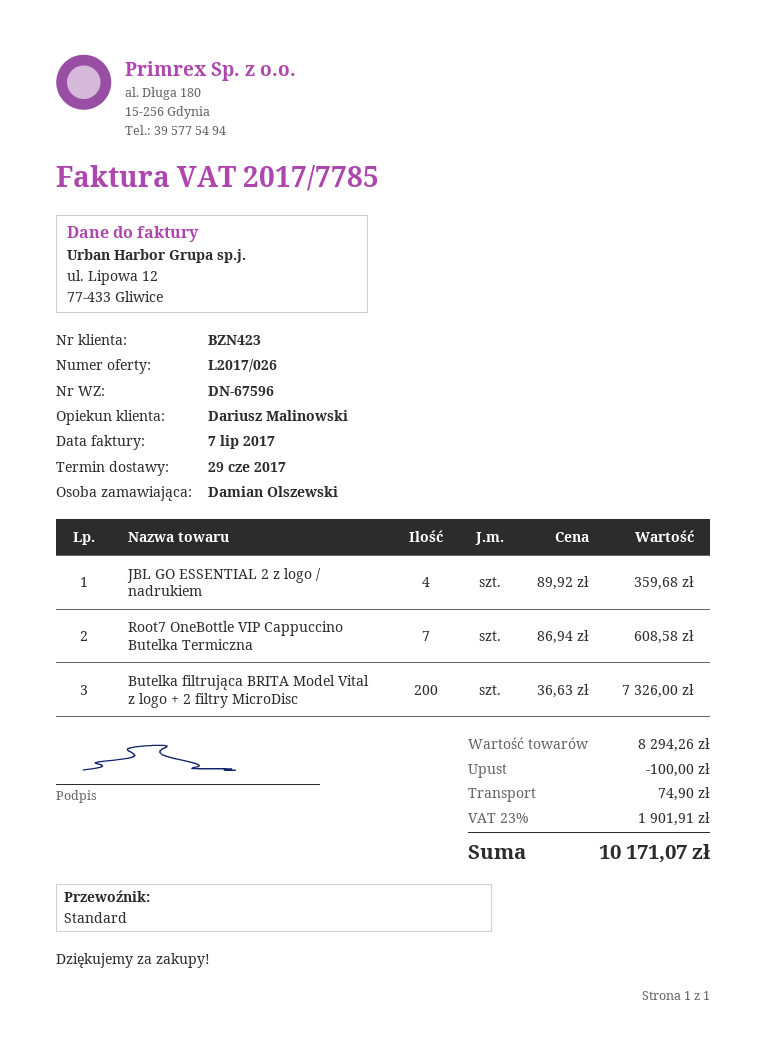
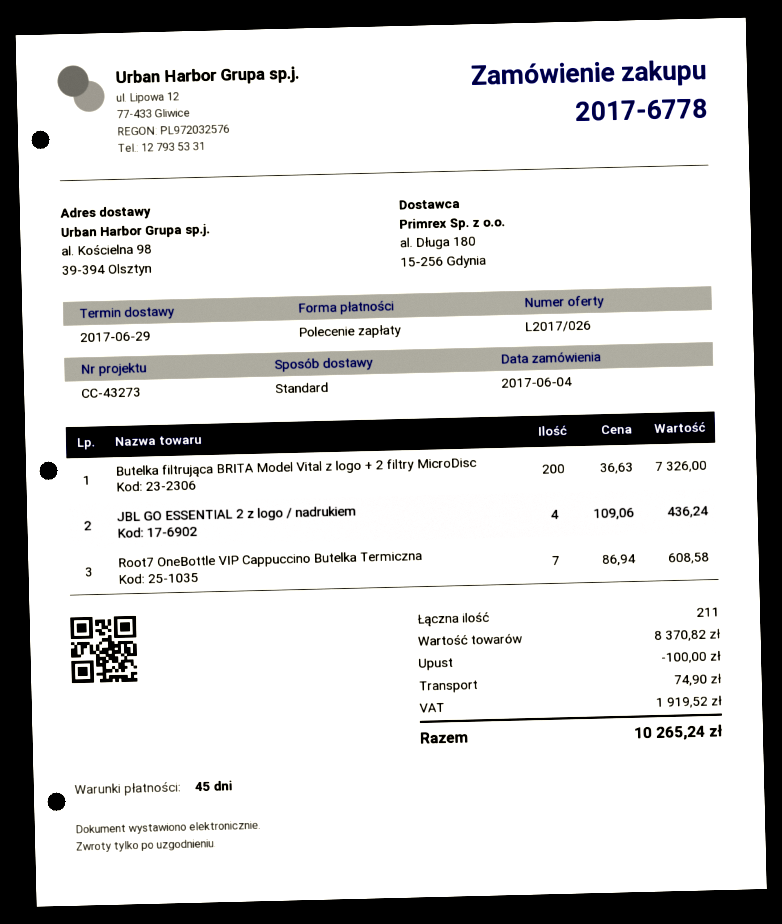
JBL GO ESSENTIAL 2 z logo / nadrukiem: 4 x 89.92 = 359.68 -> 4 x 109.06 = 436.24
subtotal: 8294.26 -> 8370.82
tax: 1901.91 -> 1919.52
total: 10171.07 -> 10265.24

